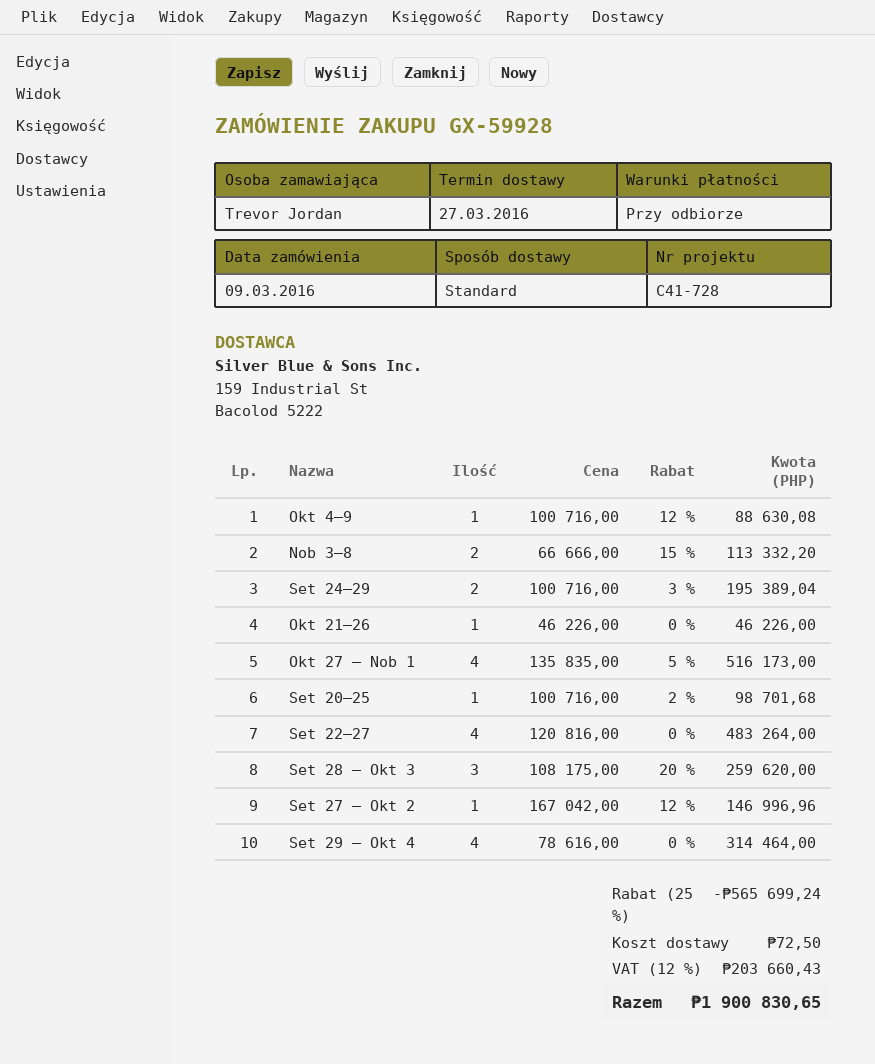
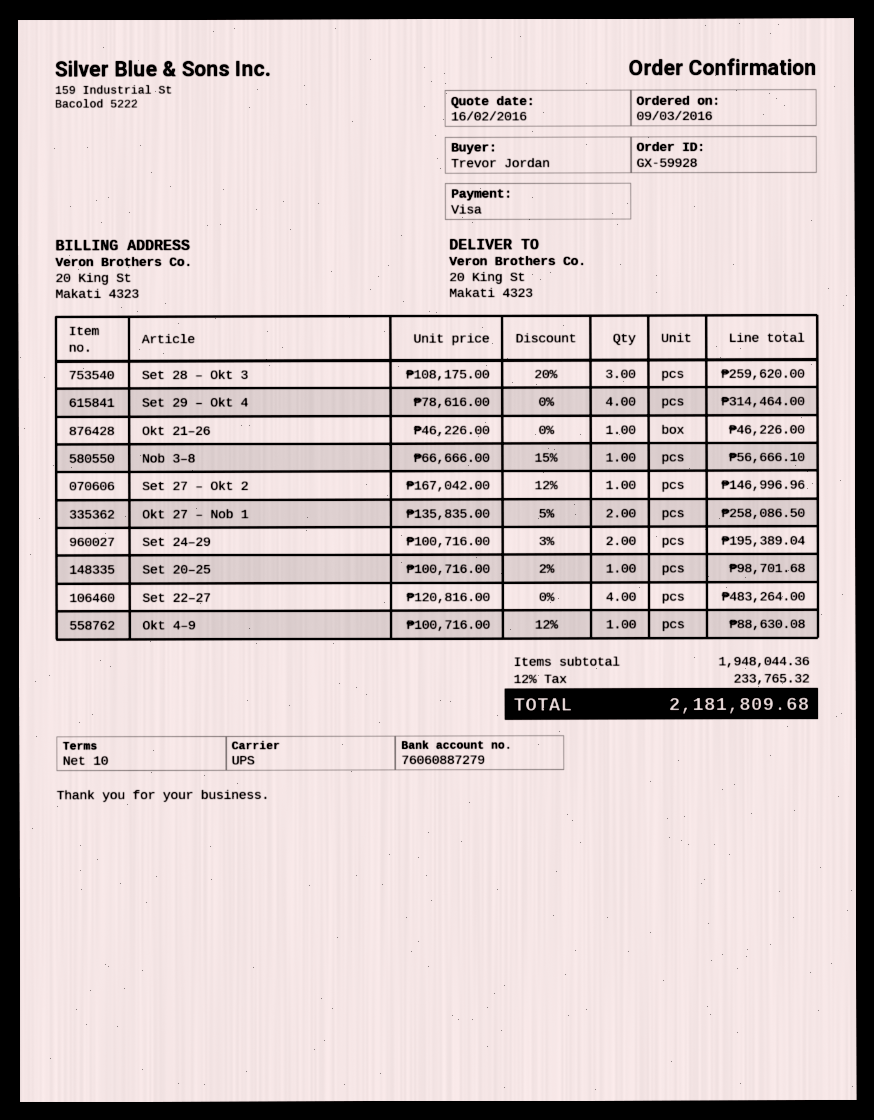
payment terms: on receipt -> 10 days
shipping method: standard -> UPS
Nob 3–8: 2 x 66666.00 - 15% = 113332.20 -> 1 x 66666.00 - 15% = 56666.10
Okt 27 – Nob 1: 4 x 135835.00 - 5% = 516173.00 -> 2 x 135835.00 - 5% = 258086.50
discount: 25% = 565699.24 -> none
shipping: 72.50 -> none
tax: 12% = 203660.43 -> 12% = 233765.32
total: 1900830.65 -> 2181809.68

